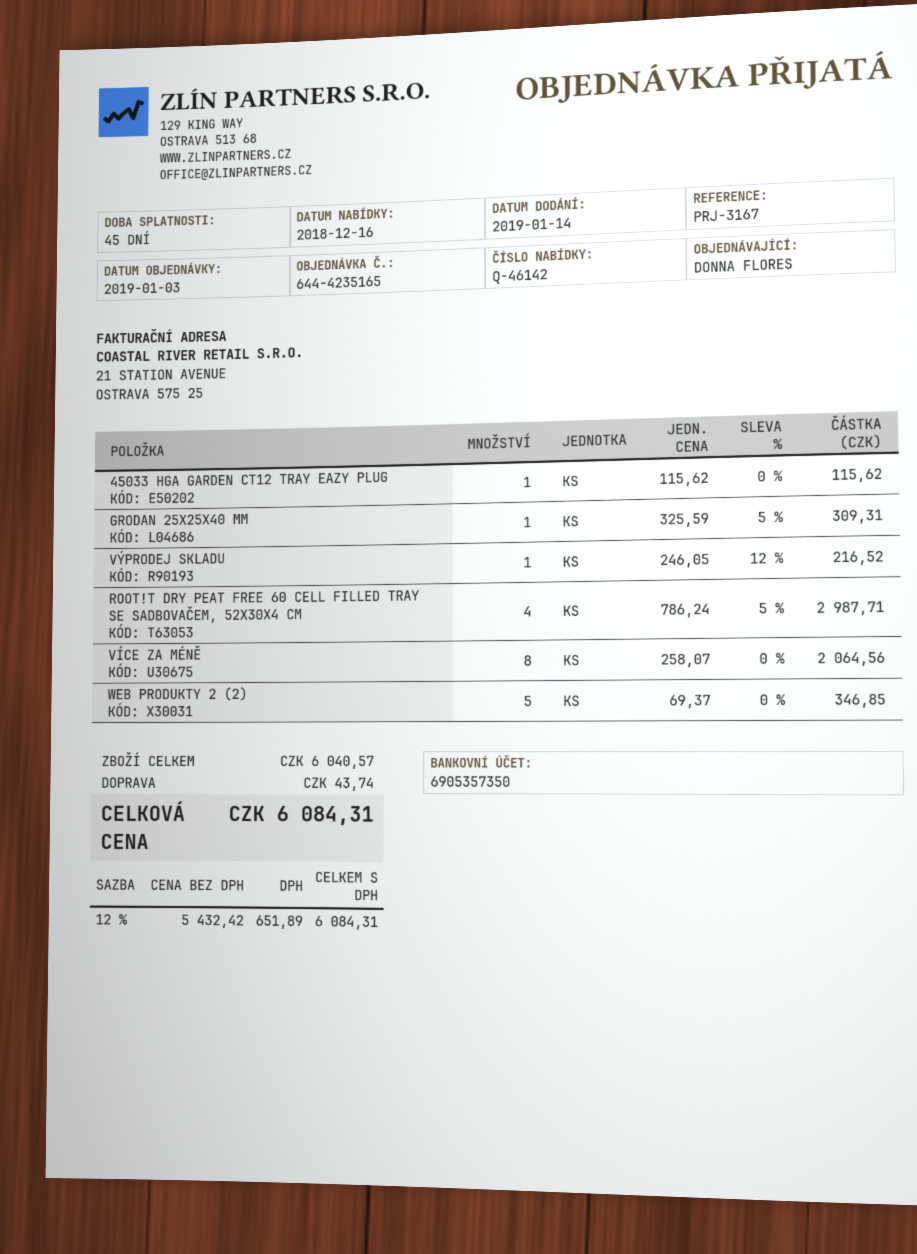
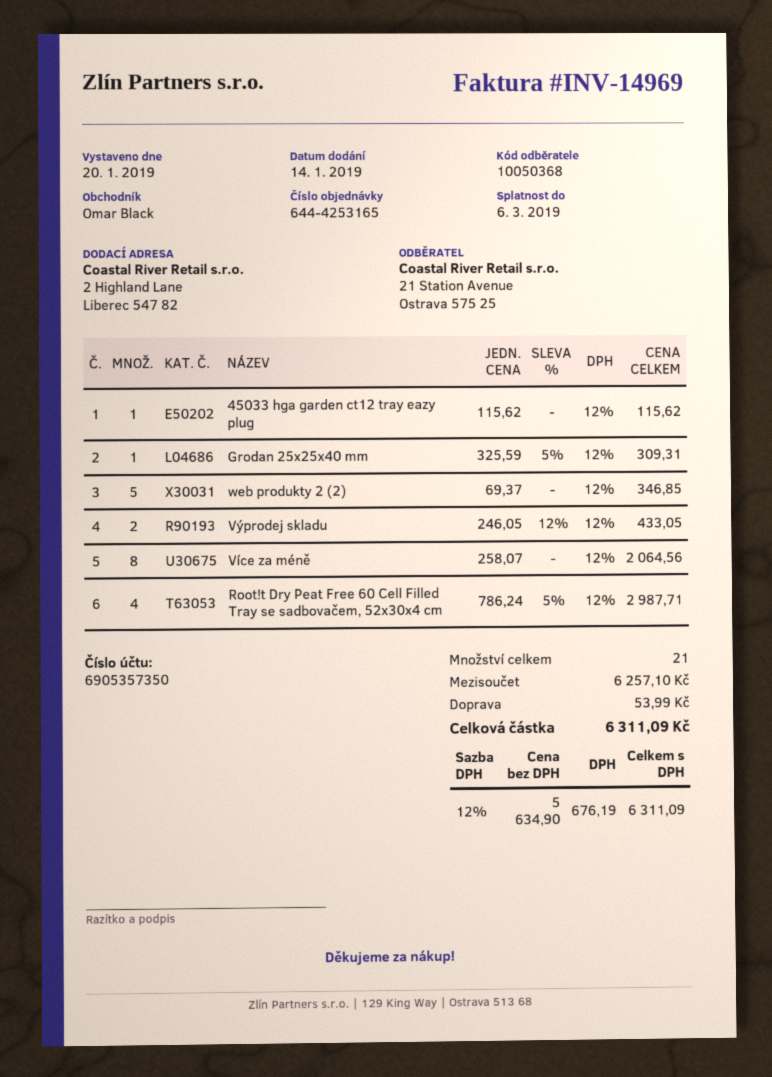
order number: 644-4235165 -> 644-4253165
VÝPRODEJ SKLADU: 1 x 246.05 - 12% = 216.52 -> 2 x 246.05 - 12% = 433.05
subtotal: 6040.57 -> 6257.10
shipping: 43.74 -> 53.99
net: 5432.42 -> 5634.90
tax: 12% = 651.89 -> 12% = 676.19
total: 6084.31 -> 6311.09

